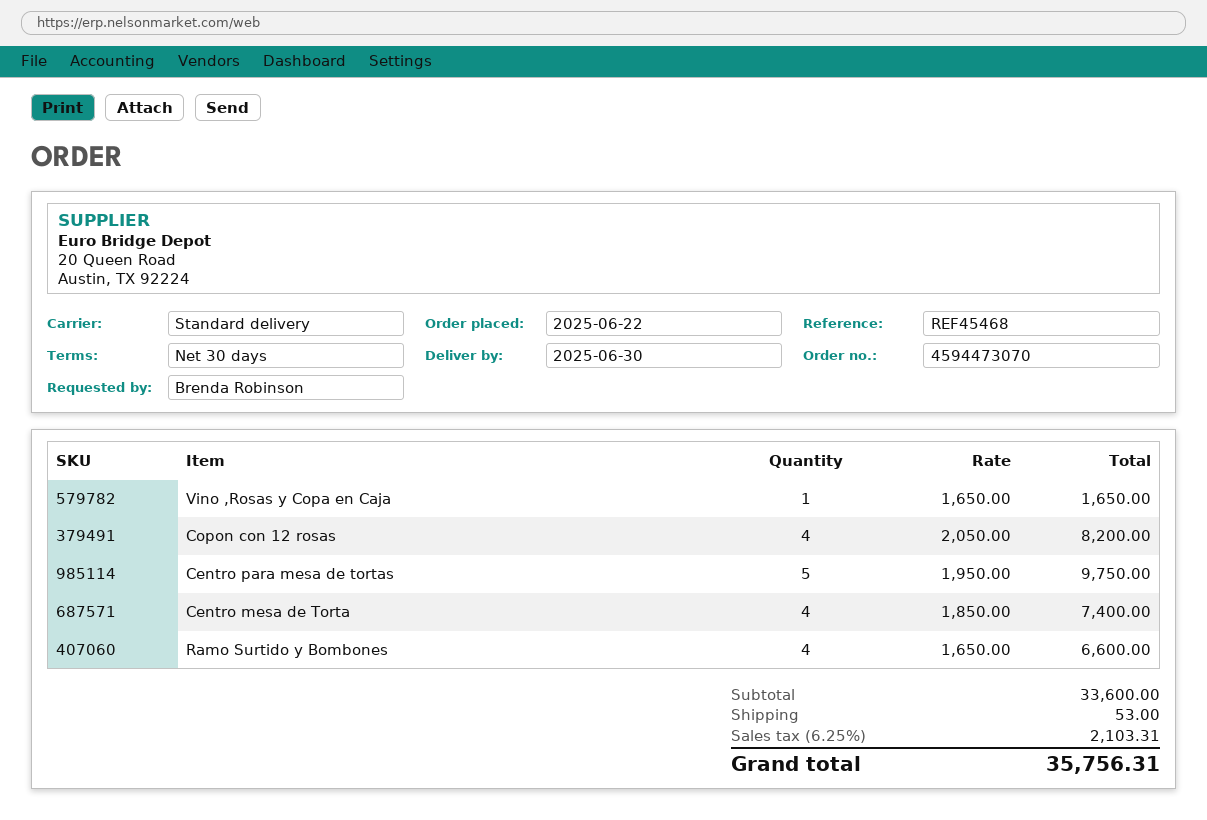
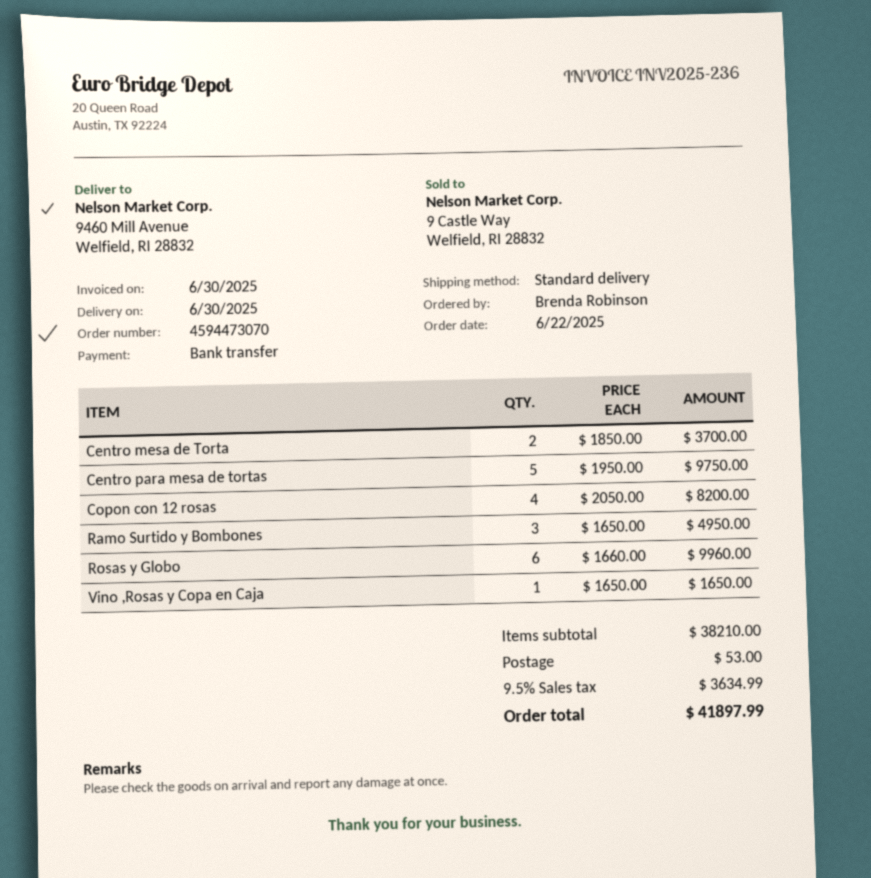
Centro mesa de Torta: 4 x 1850.00 = 7400.00 -> 2 x 1850.00 = 3700.00
Ramo Surtido y Bombones: 4 x 1650.00 = 6600.00 -> 3 x 1650.00 = 4950.00
Rosas y Globo: none -> 6 x 1660.00 = 9960.00
subtotal: 33600.00 -> 38210.00
tax: 6.25% = 2103.31 -> 9.5% = 3634.99
total: 35756.31 -> 41897.99

